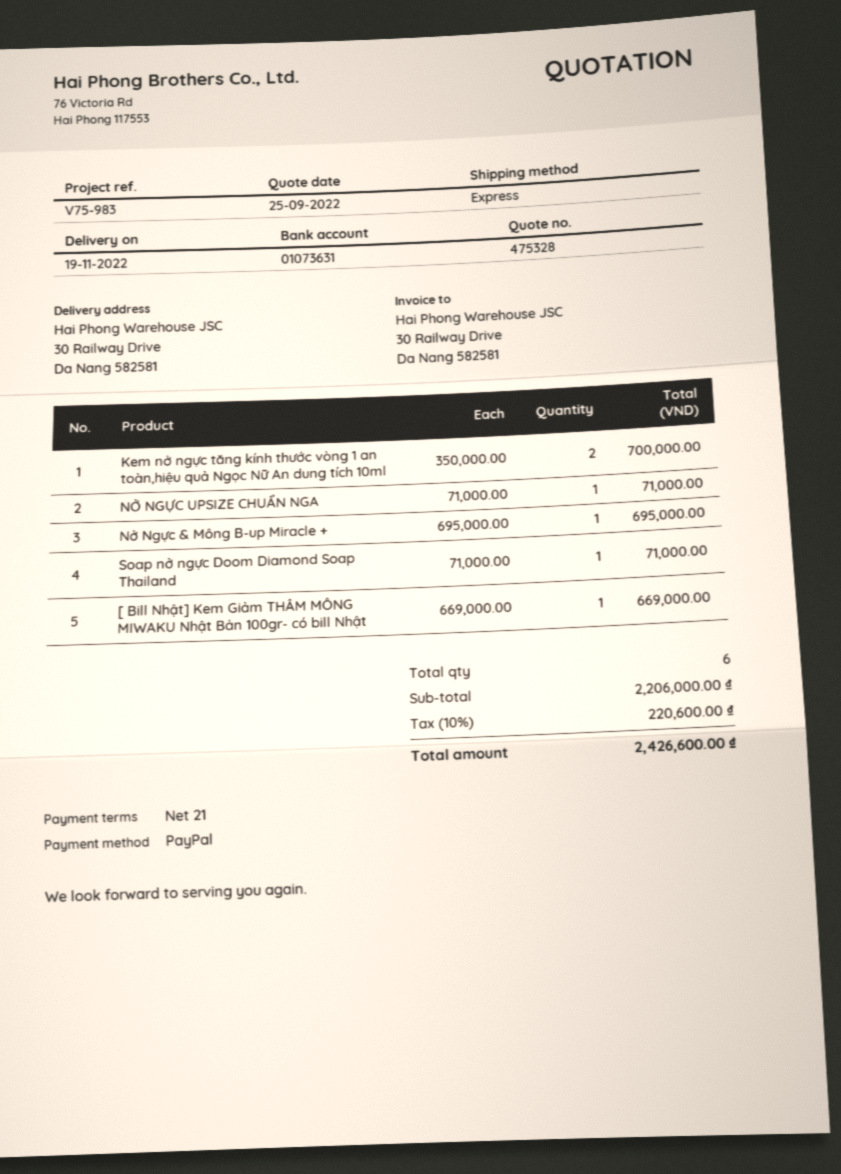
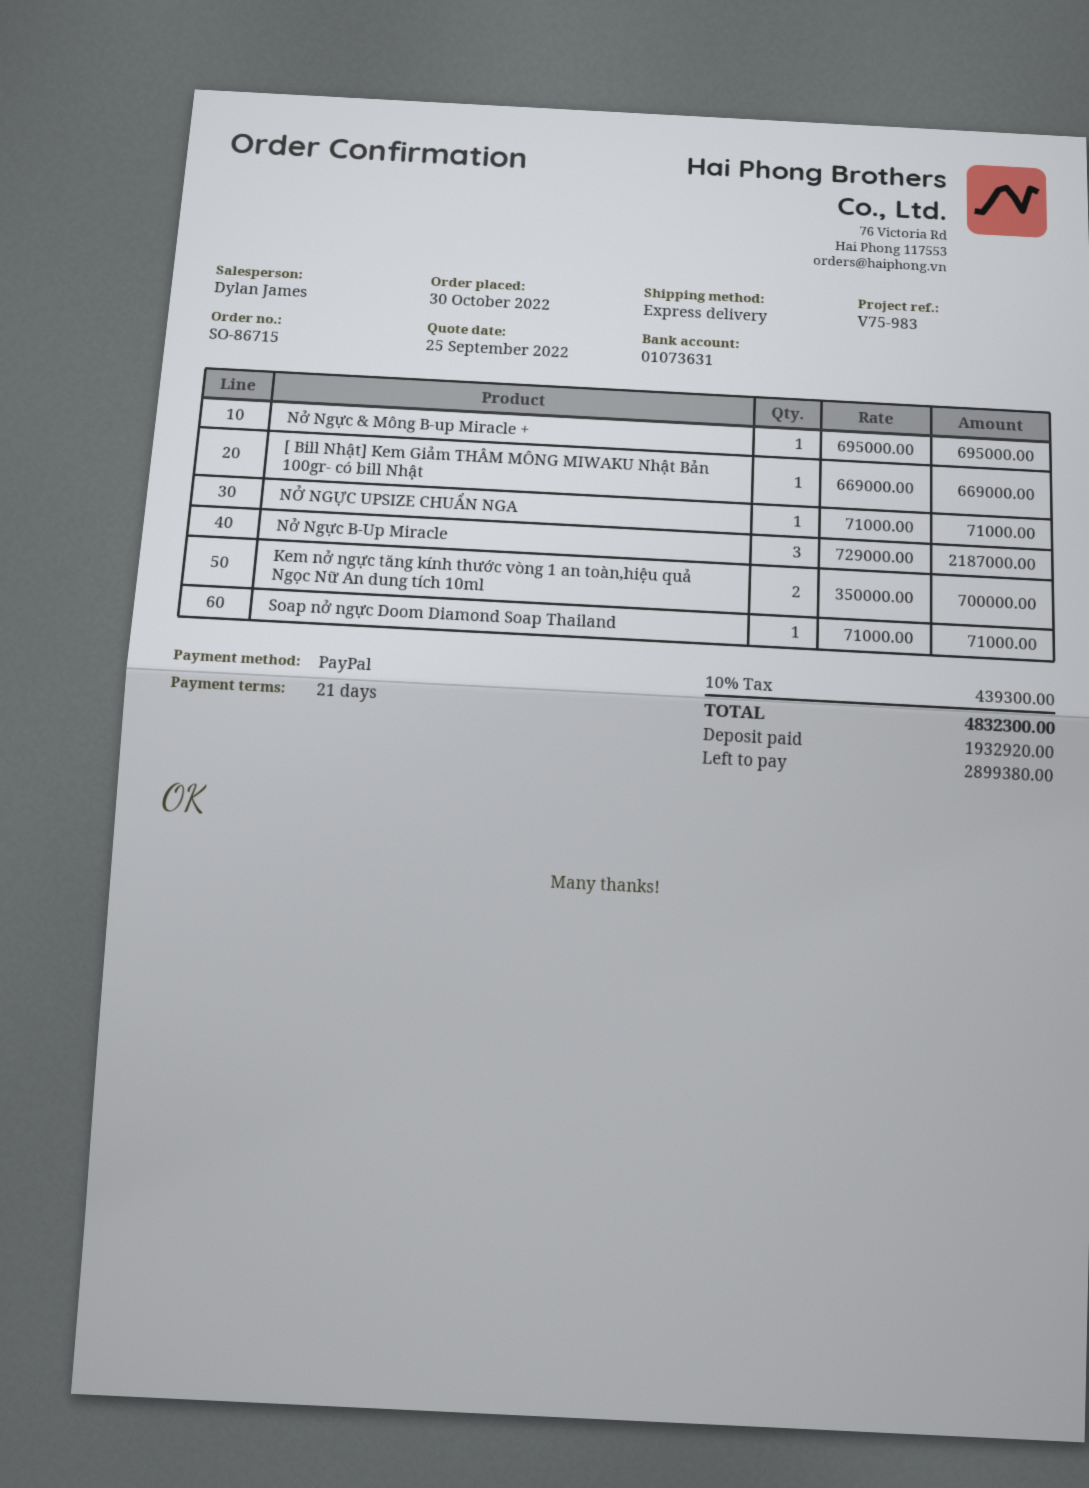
Nở Ngực B-Up Miracle: none -> 3 x 729000.00 = 2187000.00
tax: 10% = 220600.00 -> 10% = 439300.00
total: 2426600.00 -> 4832300.00

